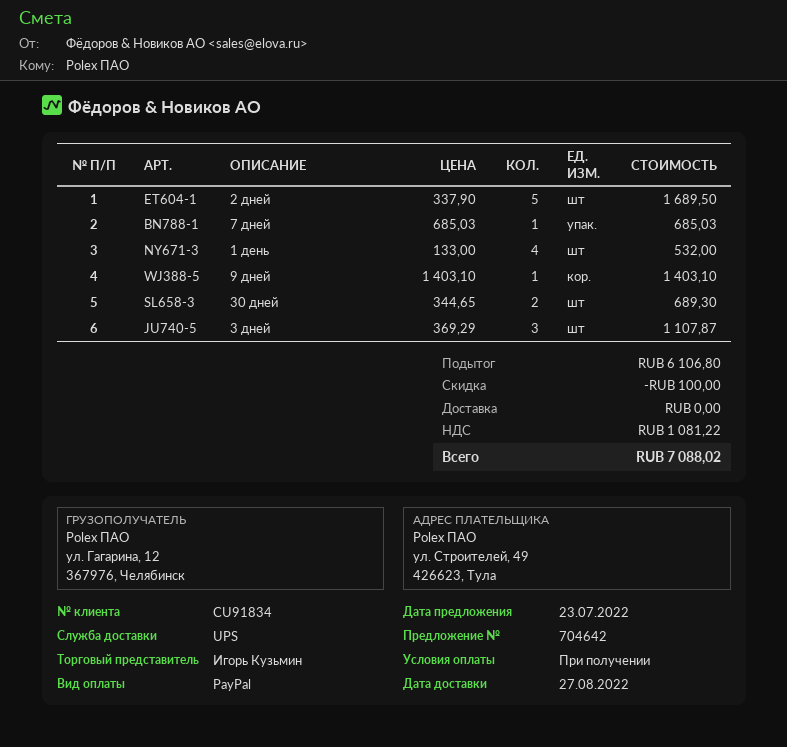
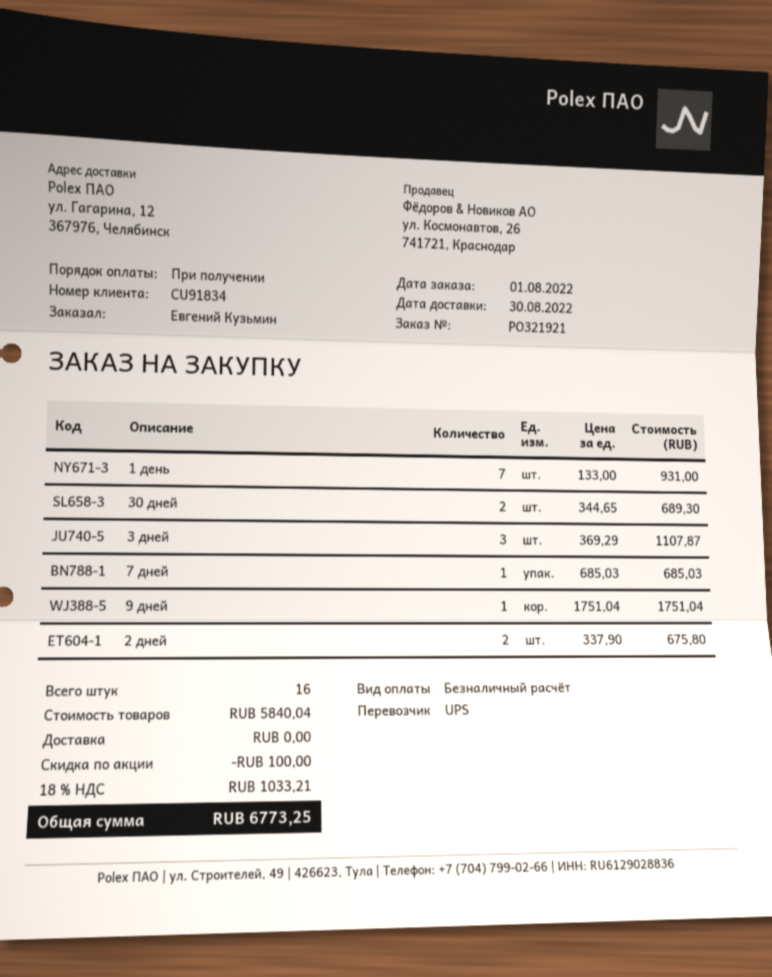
delivery date: 2022-08-27 -> 2022-08-30
payment method: PayPal -> bank transfer
2 дней: 5 x 337.90 = 1689.50 -> 2 x 337.90 = 675.80
1 день: 4 x 133.00 = 532.00 -> 7 x 133.00 = 931.00
9 дней: 1 x 1403.10 = 1403.10 -> 1 x 1751.04 = 1751.04
subtotal: 6106.80 -> 5840.04
tax: 1081.22 -> 1033.21
total: 7088.02 -> 6773.25

